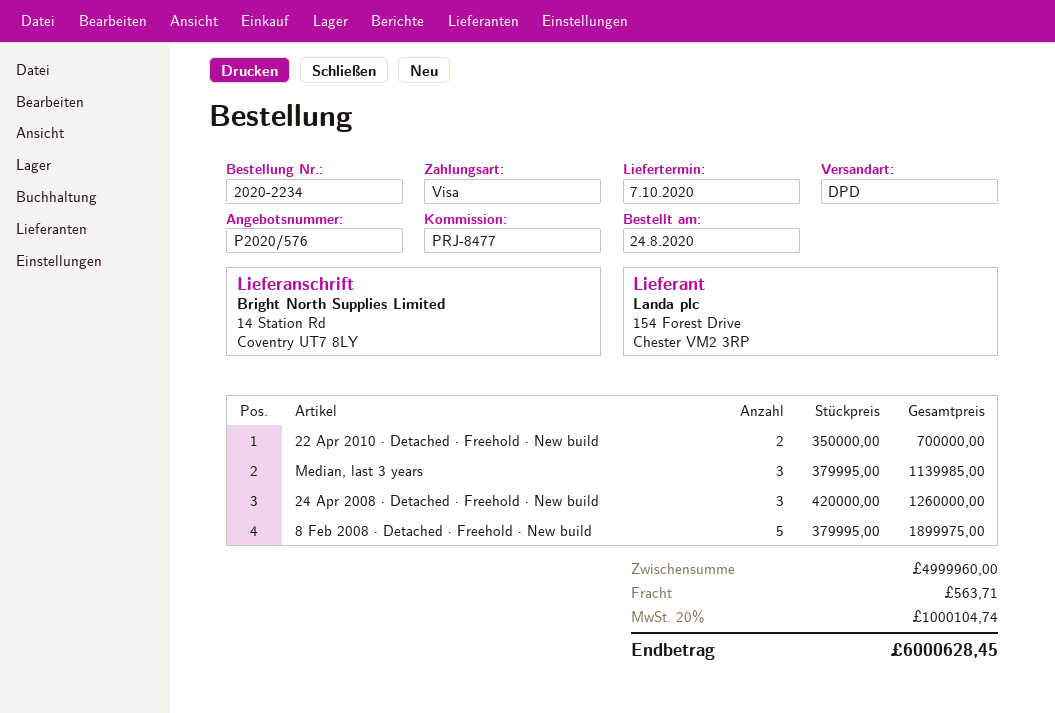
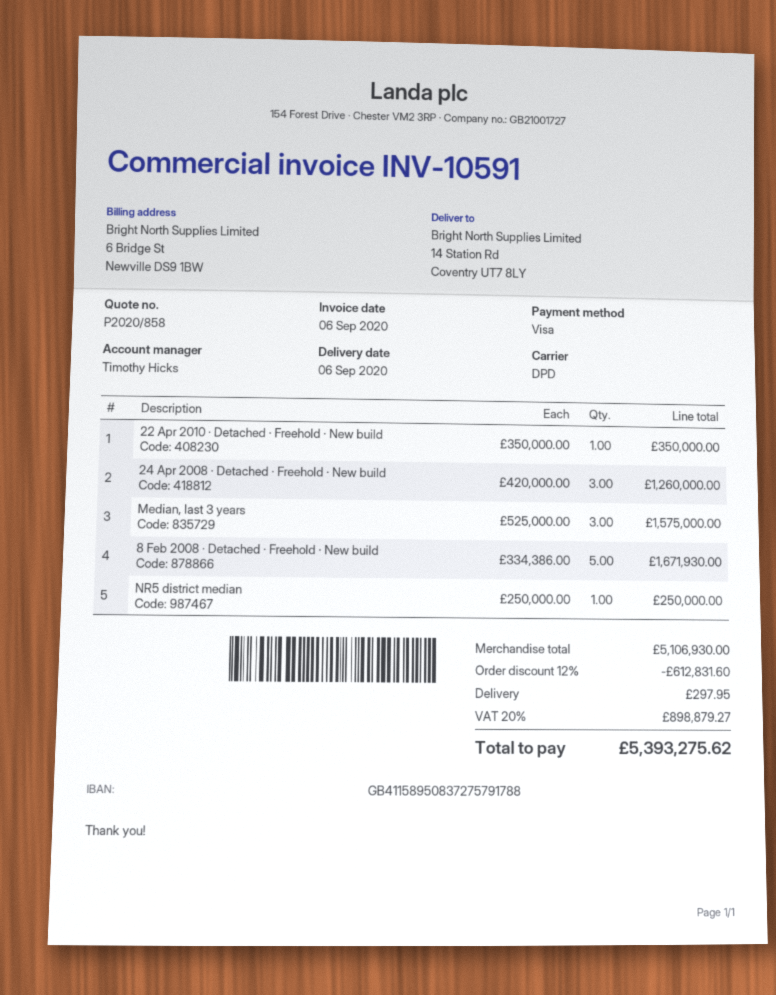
quote number: P2020/576 -> P2020/858
delivery date: 2020-10-07 -> 2020-09-06
22 Apr 2010 · Detached · Freehold · New build: 2 x 350000.00 = 700000.00 -> 1 x 350000.00 = 350000.00
Median, last 3 years: 3 x 379995.00 = 1139985.00 -> 3 x 525000.00 = 1575000.00
8 Feb 2008 · Detached · Freehold · New build: 5 x 379995.00 = 1899975.00 -> 5 x 334386.00 = 1671930.00
NR5 district median: none -> 1 x 250000.00 = 250000.00
subtotal: 4999960.00 -> 5106930.00
discount: none -> 12% = 612831.60
shipping: 563.71 -> 297.95
tax: 20% = 1000104.74 -> 20% = 898879.27
total: 6000628.45 -> 5393275.62

